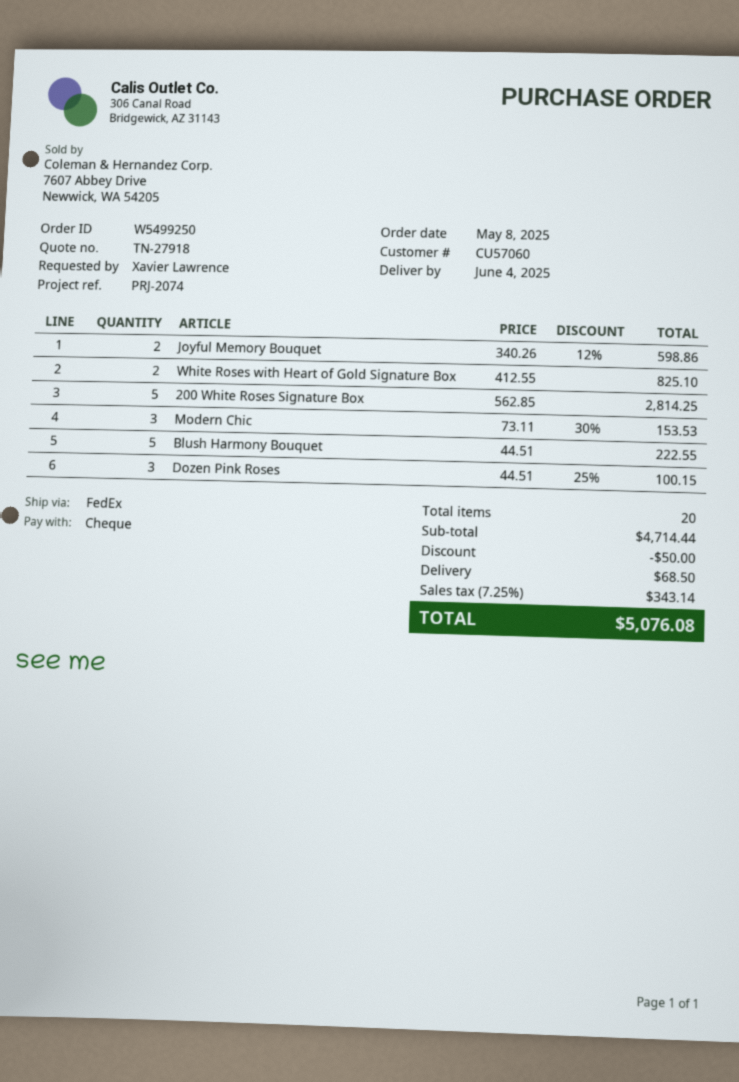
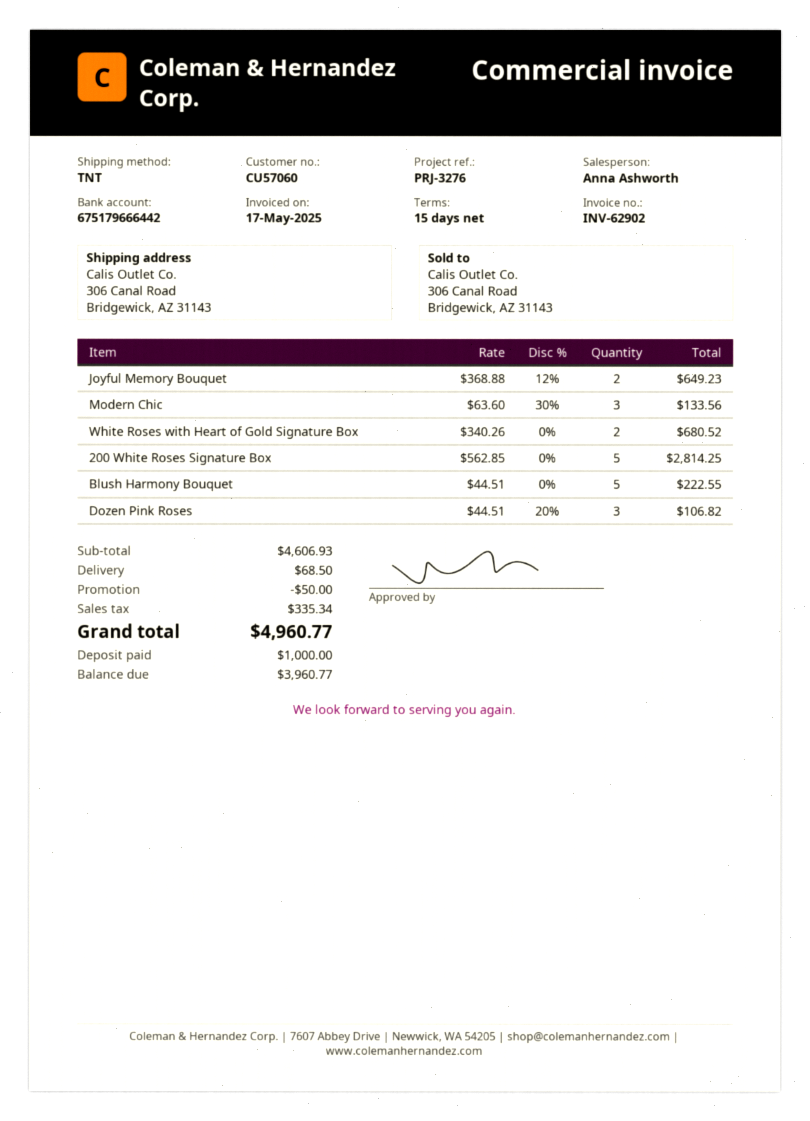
reference: PRJ-2074 -> PRJ-3276
shipping method: FedEx -> TNT
Joyful Memory Bouquet: 2 x 340.26 - 12% = 598.86 -> 2 x 368.88 - 12% = 649.23
White Roses with Heart of Gold Signature Box: 2 x 412.55 = 825.10 -> 2 x 340.26 = 680.52
Modern Chic: 3 x 73.11 - 30% = 153.53 -> 3 x 63.60 - 30% = 133.56
Dozen Pink Roses: 3 x 44.51 - 25% = 100.15 -> 3 x 44.51 - 20% = 106.82
subtotal: 4714.44 -> 4606.93
tax: 343.14 -> 335.34
total: 5076.08 -> 4960.77

